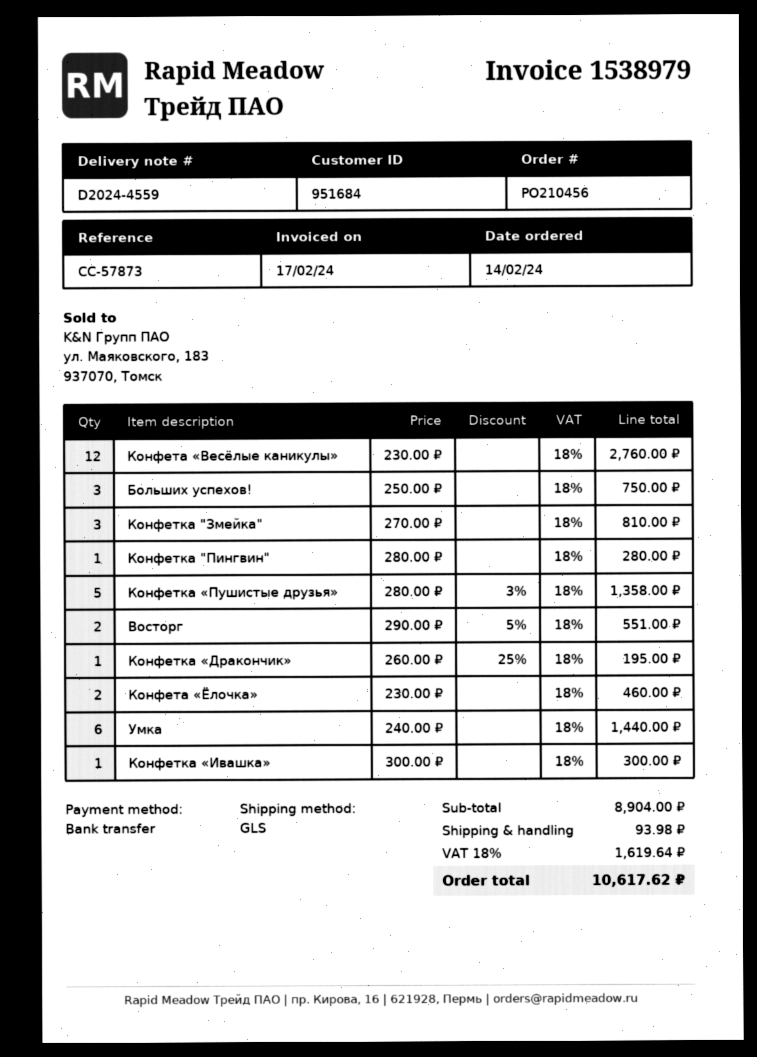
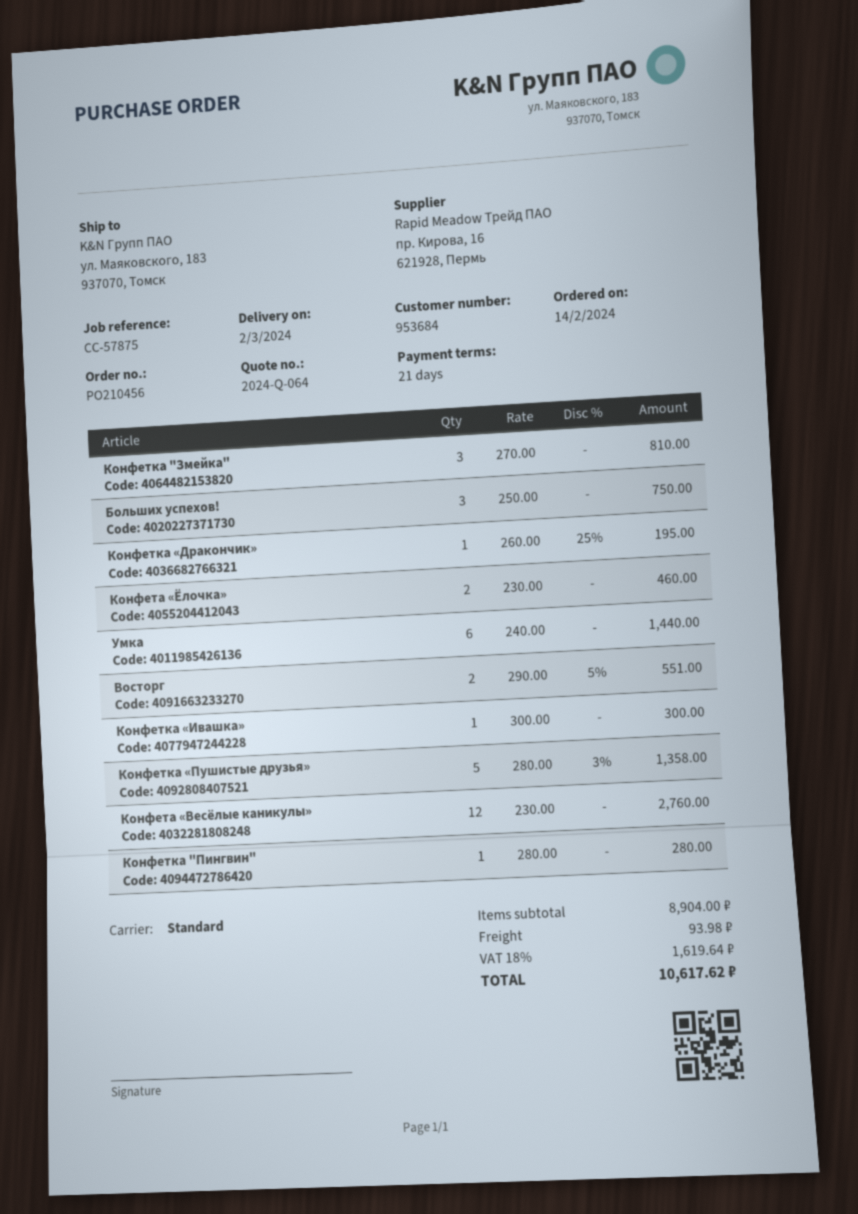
customer number: 951684 -> 953684
reference: CC-57873 -> CC-57875
shipping method: GLS -> standard

